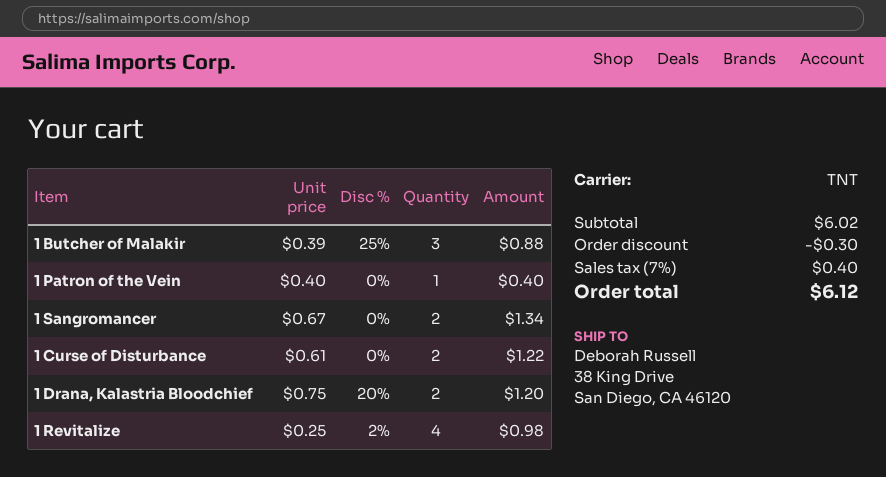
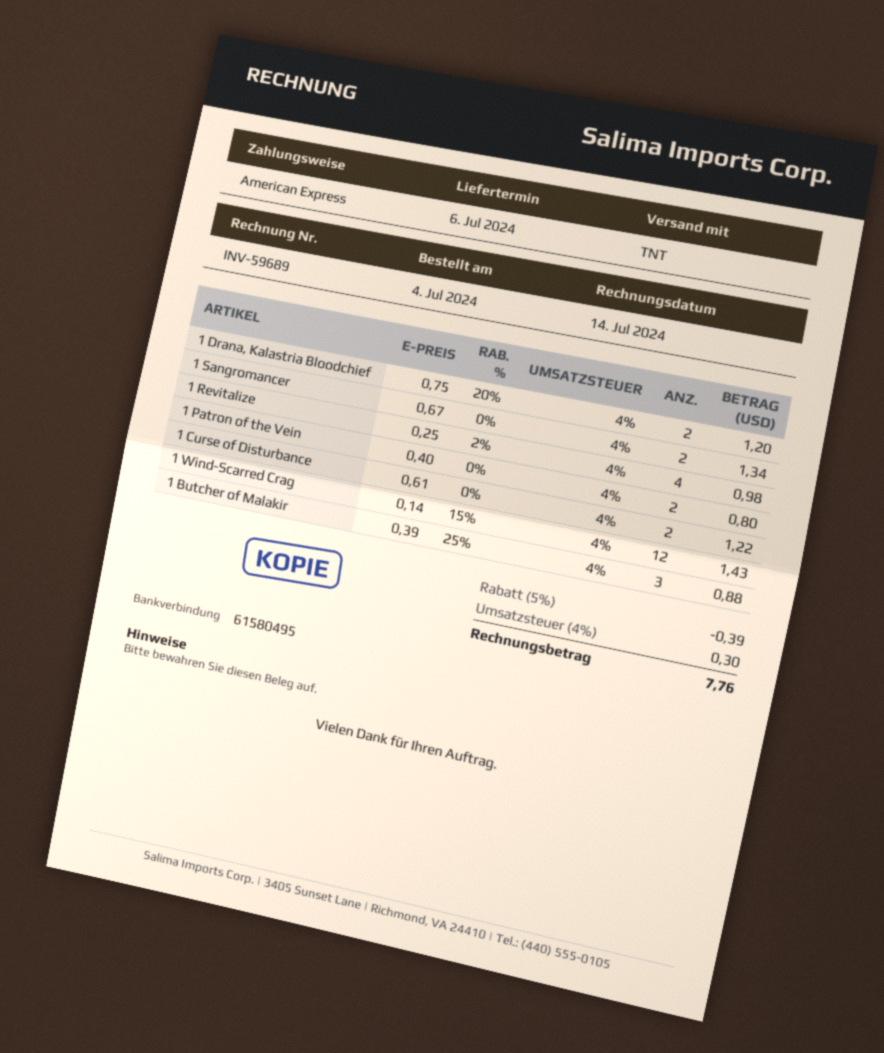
1 Patron of the Vein: 1 x 0.40 = 0.40 -> 2 x 0.40 = 0.80
1 Wind-Scarred Crag: none -> 12 x 0.14 - 15% = 1.43
discount: 0.30 -> 0.39
tax: 7% = 0.40 -> 4% = 0.30
total: 6.12 -> 7.76

